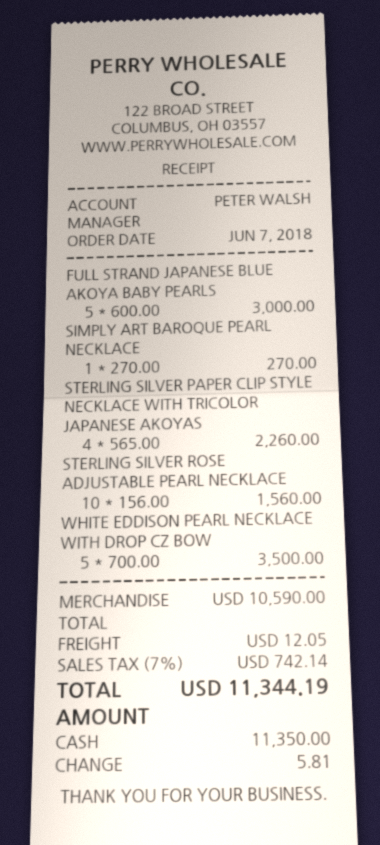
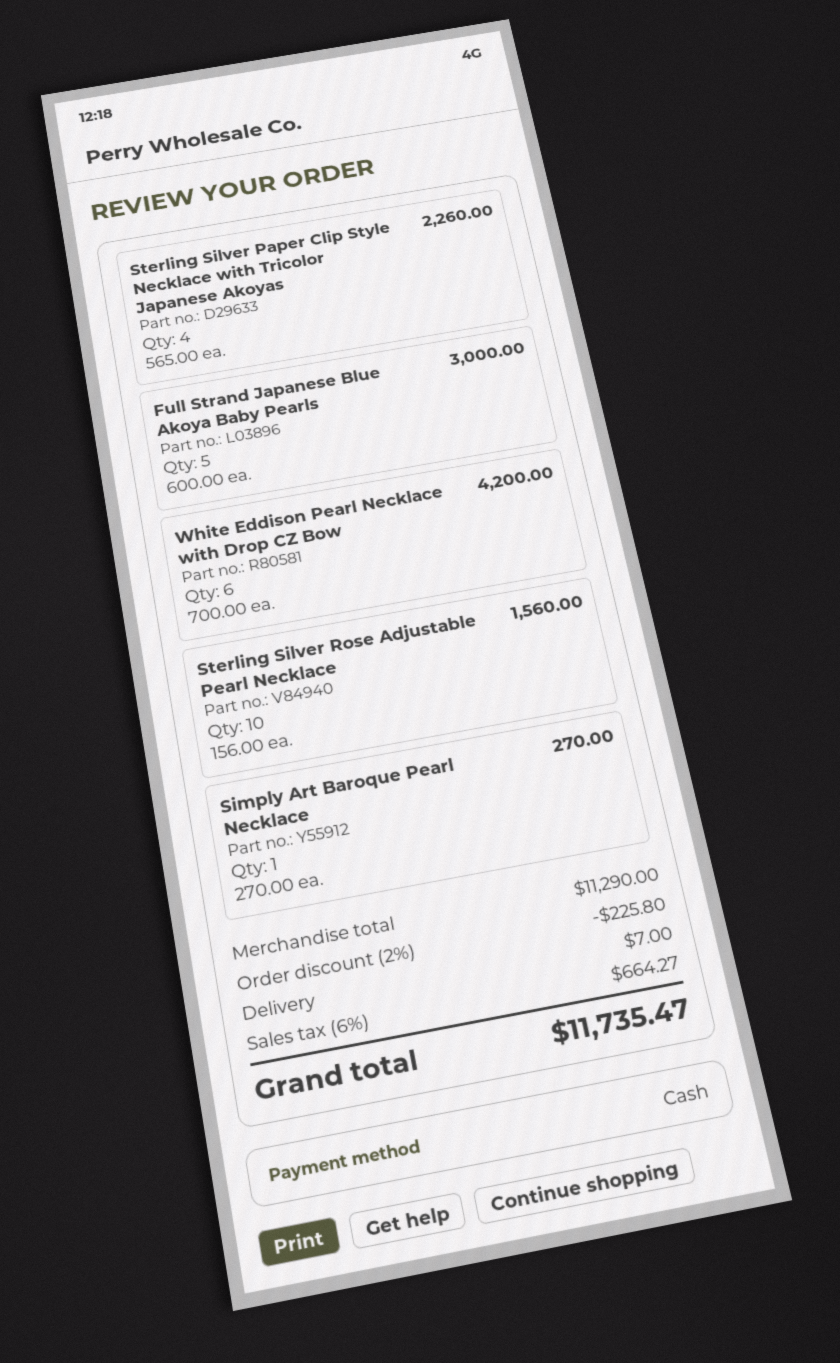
WHITE EDDISON PEARL NECKLACE WITH DROP CZ BOW: 5 x 700.00 = 3500.00 -> 6 x 700.00 = 4200.00
subtotal: 10590.00 -> 11290.00
discount: none -> 2% = 225.80
shipping: 12.05 -> 7.00
tax: 7% = 742.14 -> 6% = 664.27
total: 11344.19 -> 11735.47

